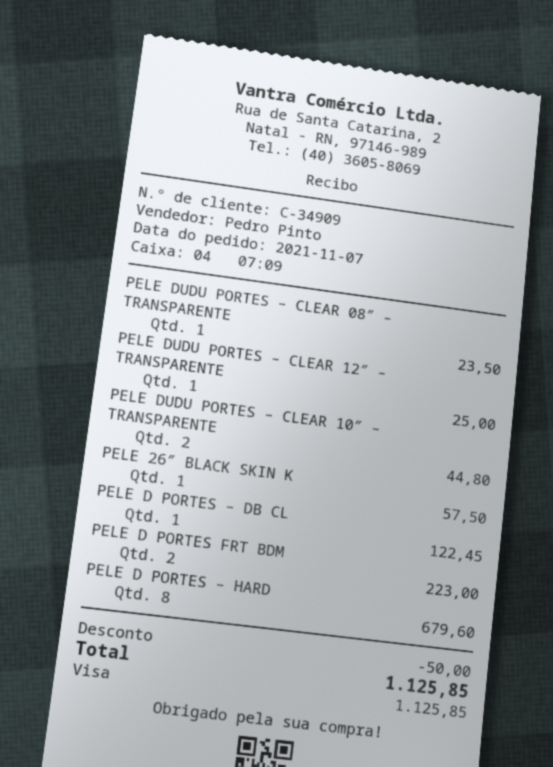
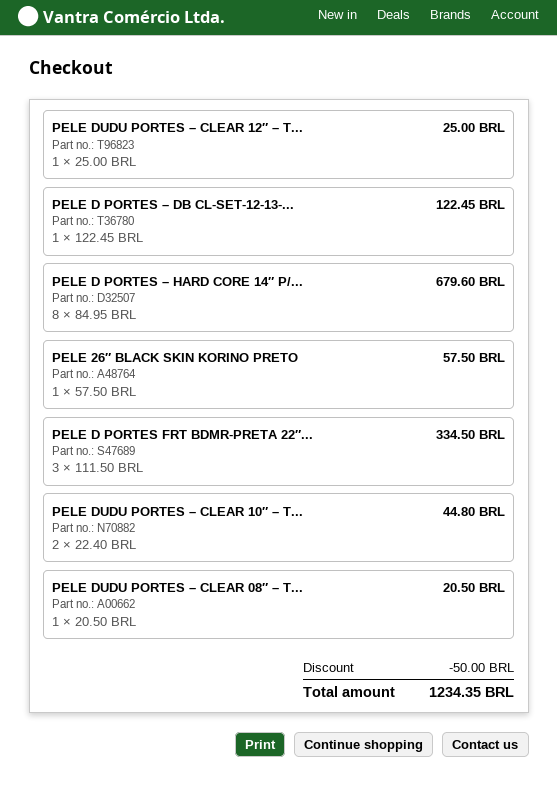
PELE DUDU PORTES – CLEAR 08″ – TRANSPARENTE: 1 for 23.50 -> 1 for 20.50
PELE D PORTES FRT BDM: 2 for 223.00 -> 3 for 334.50
total: 1125.85 -> 1234.35

